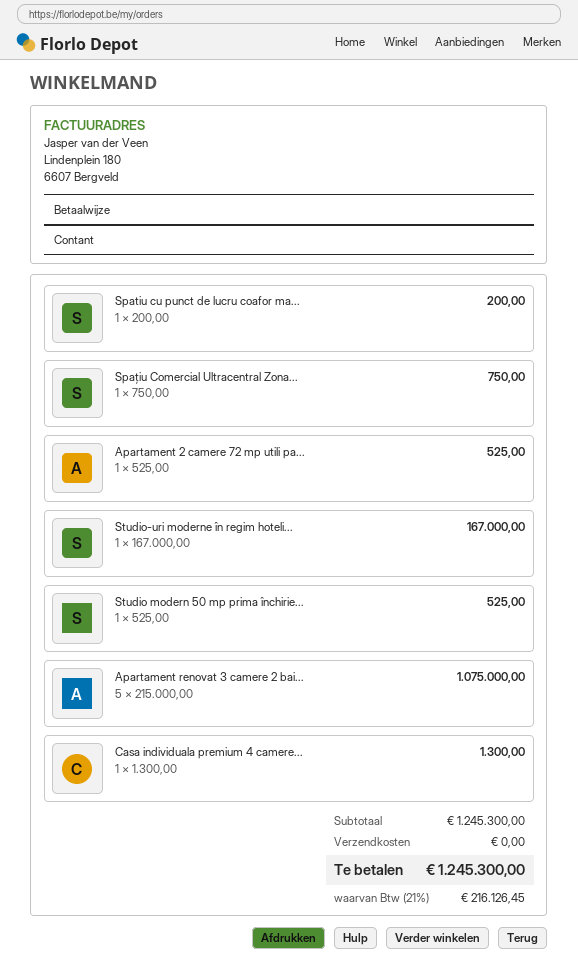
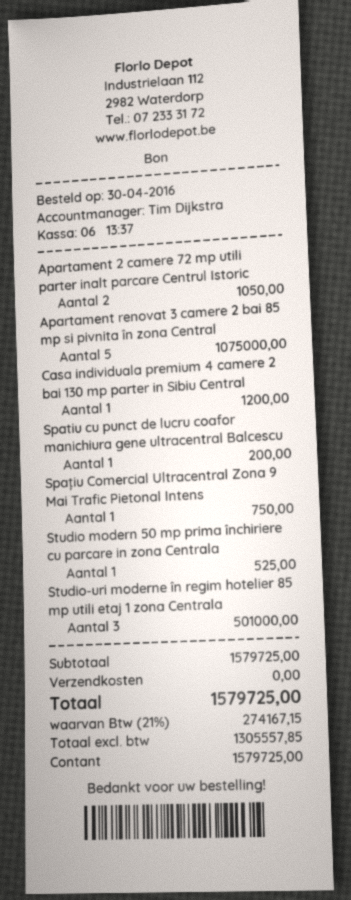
Apartament 2 camere 72 mp utili pa...: 1 for 525.00 -> 2 for 1050.00
Studio-uri moderne în regim hoteli...: 1 for 167000.00 -> 3 for 501000.00
Casa individuala premium 4 camere...: 1 for 1300.00 -> 1 for 1200.00
subtotal: 1245300.00 -> 1579725.00
tax: 21% = 216126.45 -> 21% = 274167.15
total: 1245300.00 -> 1579725.00

